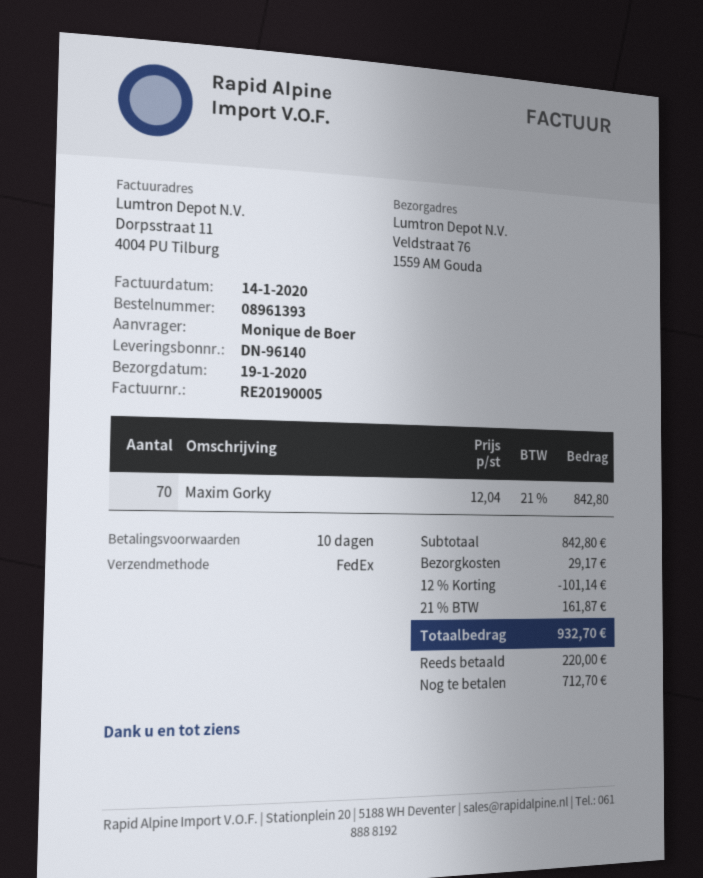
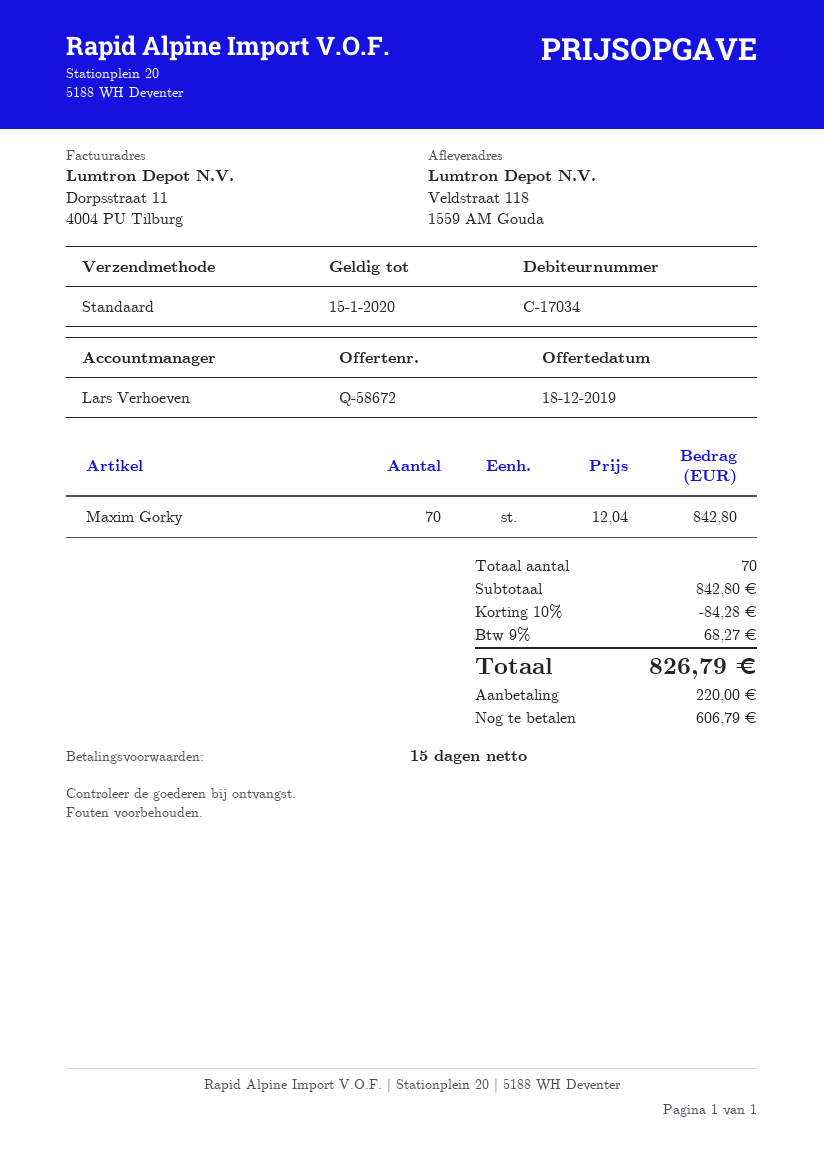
payment terms: 10 days -> 15 days
shipping method: FedEx -> standard
ship to: Veldstraat 76, 1559 AM Gouda -> Veldstraat 118, 1559 AM Gouda
discount: 12% = 101.14 -> 10% = 84.28
shipping: 29.17 -> none
tax: 21% = 161.87 -> 9% = 68.27
total: 932.70 -> 826.79
balance: 712.70 -> 606.79

